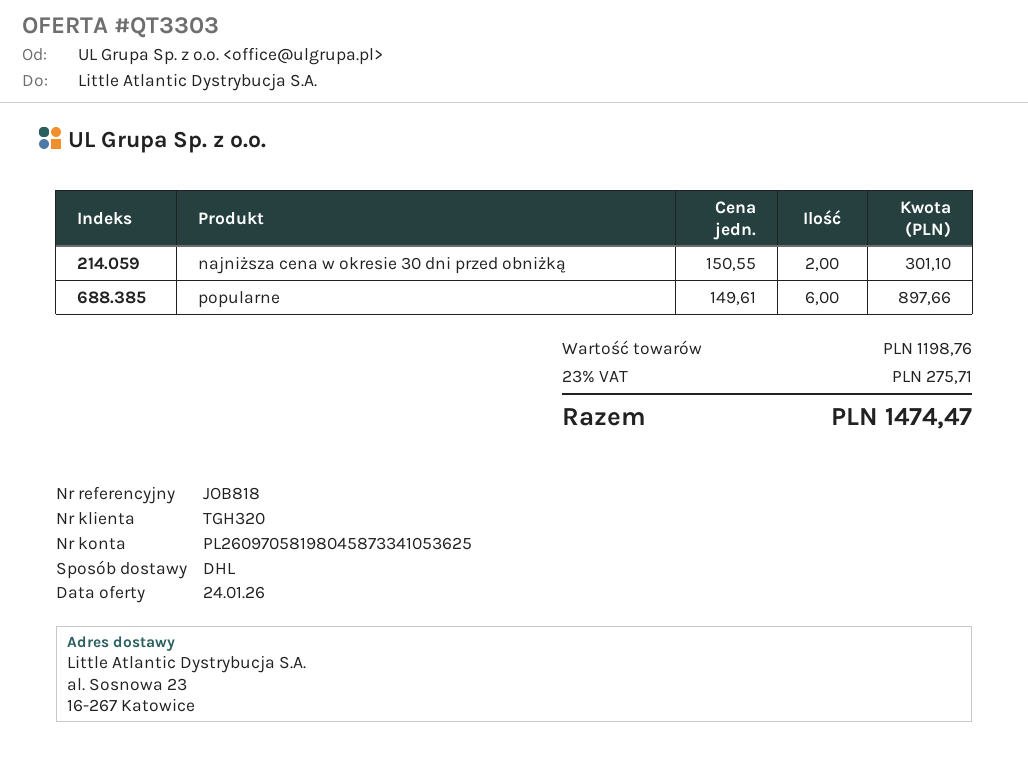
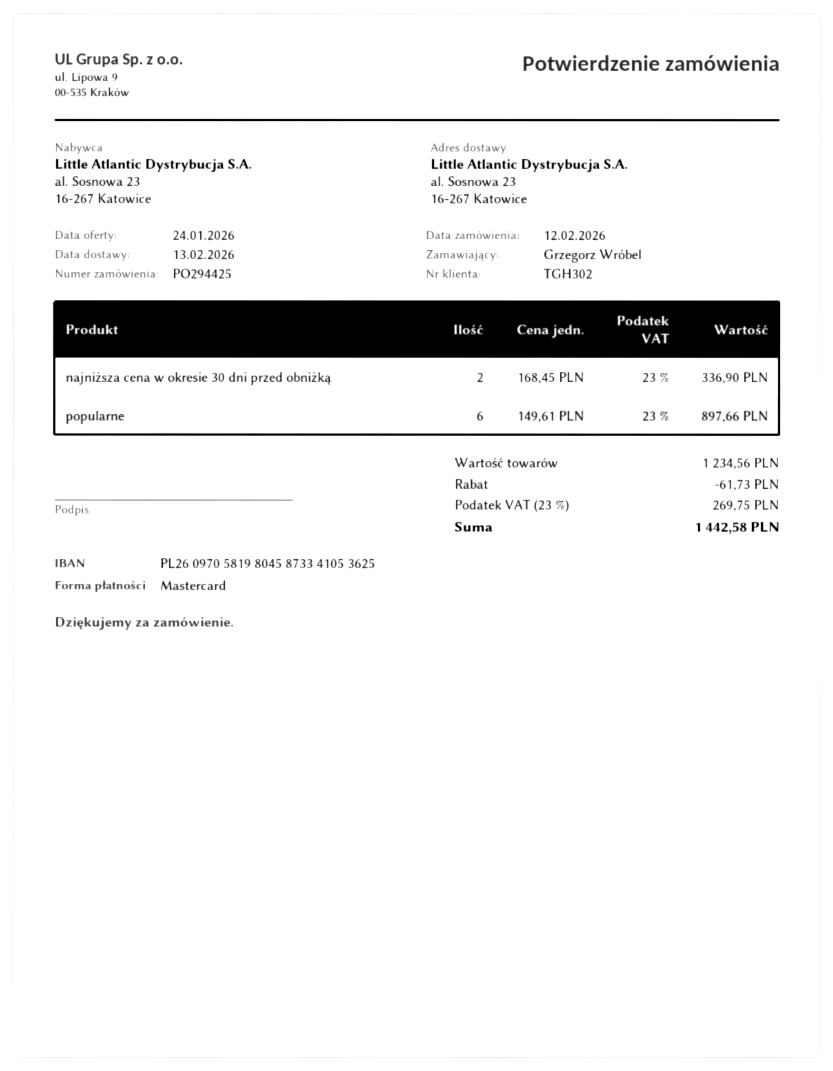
customer number: TGH320 -> TGH302
najniższa cena w okresie 30 dni przed obniżką: 2 x 150.55 = 301.10 -> 2 x 168.45 = 336.90
subtotal: 1198.76 -> 1234.56
discount: none -> 61.73
tax: 23% = 275.71 -> 23% = 269.75
total: 1474.47 -> 1442.58

